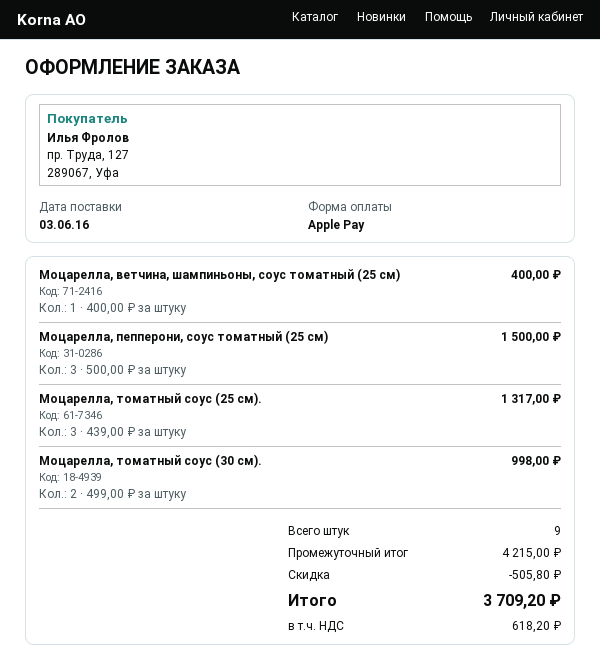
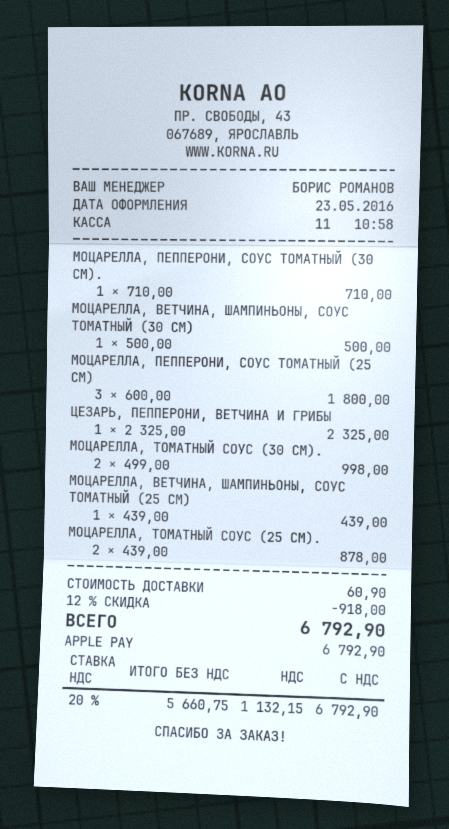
Моцарелла, ветчина, шампиньоны, соус томатный (25 см): 1 x 400.00 = 400.00 -> 1 x 439.00 = 439.00
Моцарелла, пепперони, соус томатный (25 см): 3 x 500.00 = 1500.00 -> 3 x 600.00 = 1800.00
Моцарелла, томатный соус (25 см).: 3 x 439.00 = 1317.00 -> 2 x 439.00 = 878.00
МОЦАРЕЛЛА, ПЕППЕРОНИ, СОУС ТОМАТНЫЙ (30 СМ).: none -> 1 x 710.00 = 710.00
МОЦАРЕЛЛА, ВЕТЧИНА, ШАМПИНЬОНЫ, СОУС ТОМАТНЫЙ (30 СМ): none -> 1 x 500.00 = 500.00
ЦЕЗАРЬ, ПЕППЕРОНИ, ВЕТЧИНА И ГРИБЫ: none -> 1 x 2325.00 = 2325.00
discount: 505.80 -> 918.00
shipping: none -> 60.90
tax: 618.20 -> 1132.15
total: 3709.20 -> 6792.90

